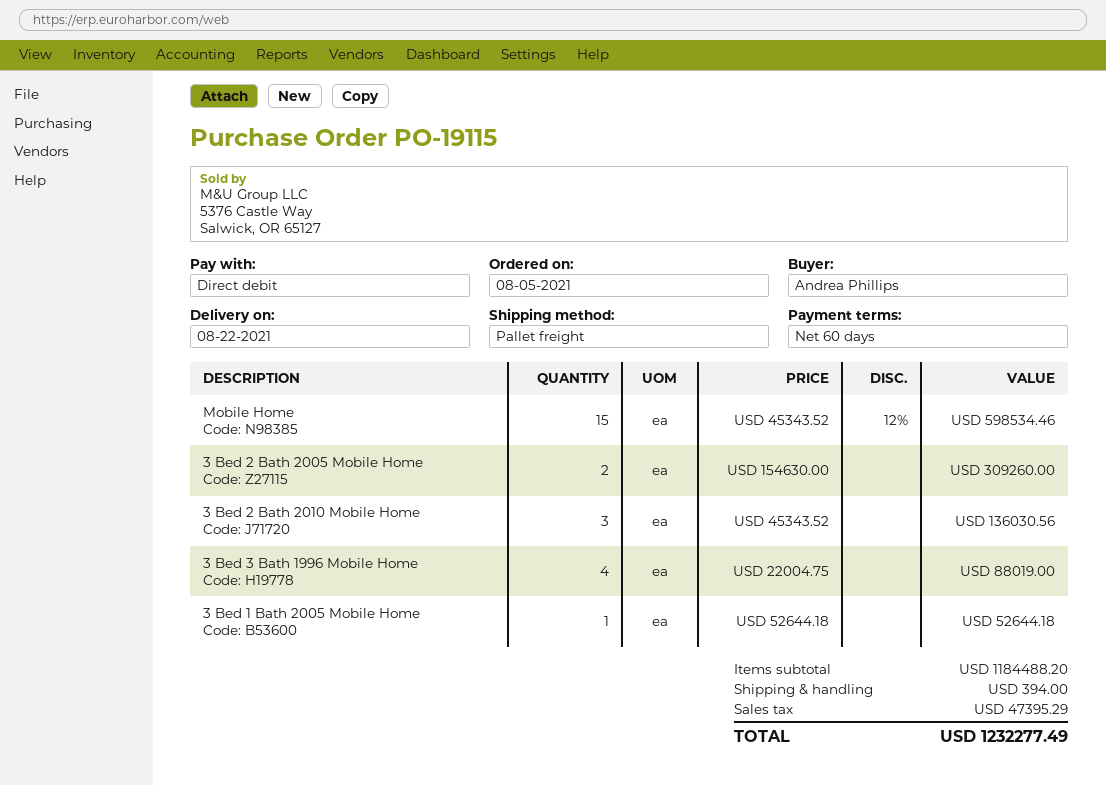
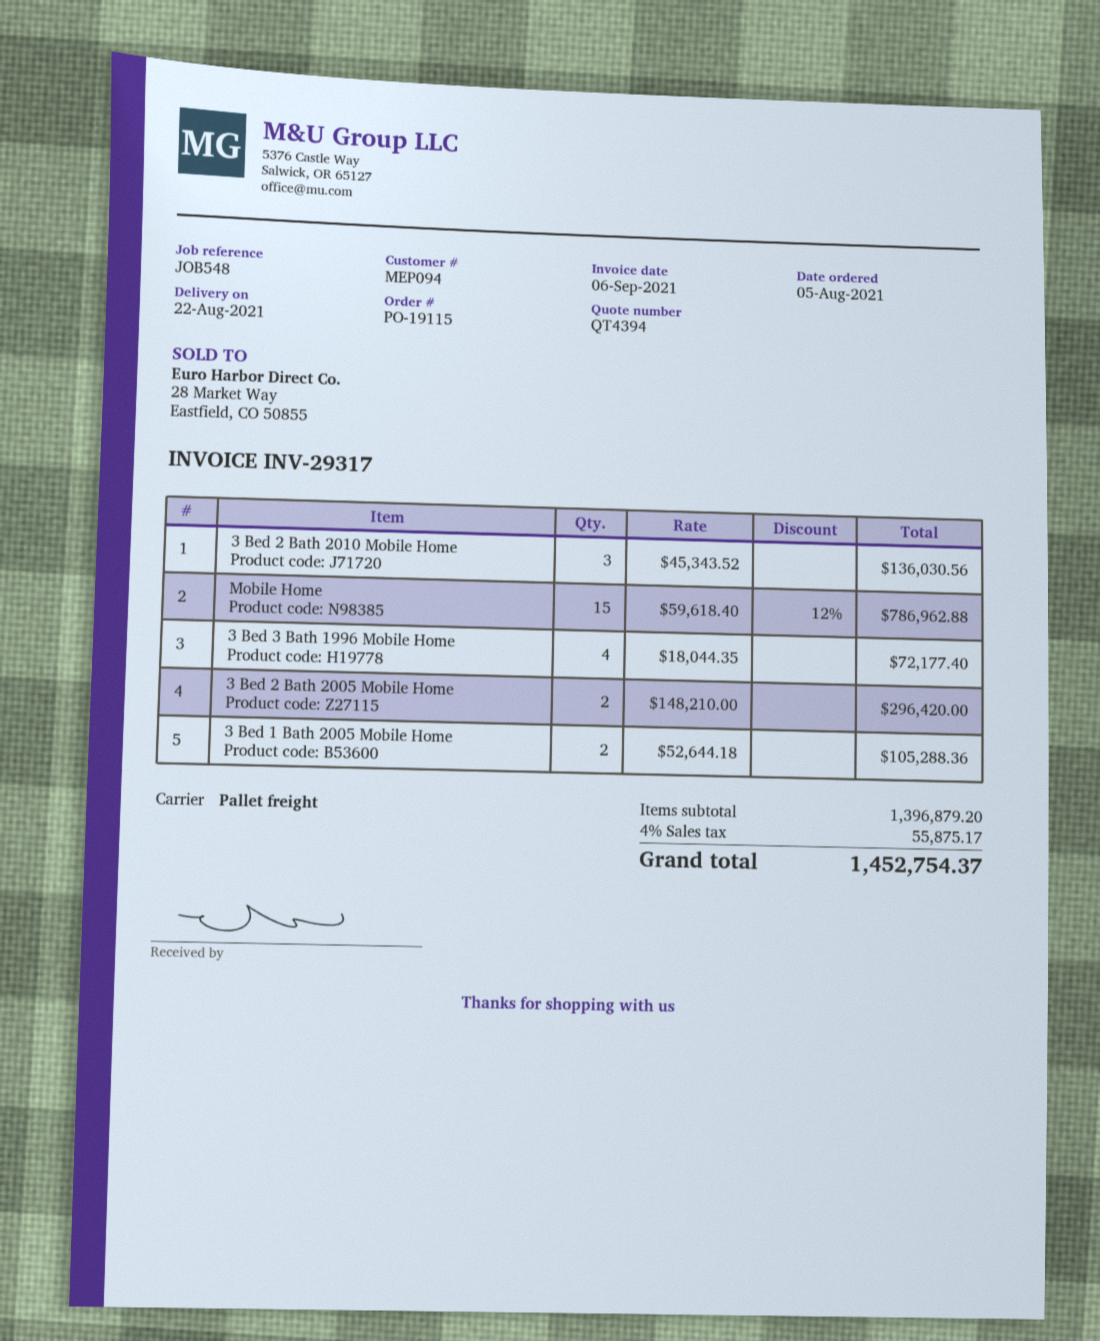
Mobile Home: 15 x 45343.52 - 12% = 598534.46 -> 15 x 59618.40 - 12% = 786962.88
3 Bed 2 Bath 2005 Mobile Home: 2 x 154630.00 = 309260.00 -> 2 x 148210.00 = 296420.00
3 Bed 3 Bath 1996 Mobile Home: 4 x 22004.75 = 88019.00 -> 4 x 18044.35 = 72177.40
3 Bed 1 Bath 2005 Mobile Home: 1 x 52644.18 = 52644.18 -> 2 x 52644.18 = 105288.36
subtotal: 1184488.20 -> 1396879.20
shipping: 394.00 -> none
tax: 47395.29 -> 55875.17
total: 1232277.49 -> 1452754.37

